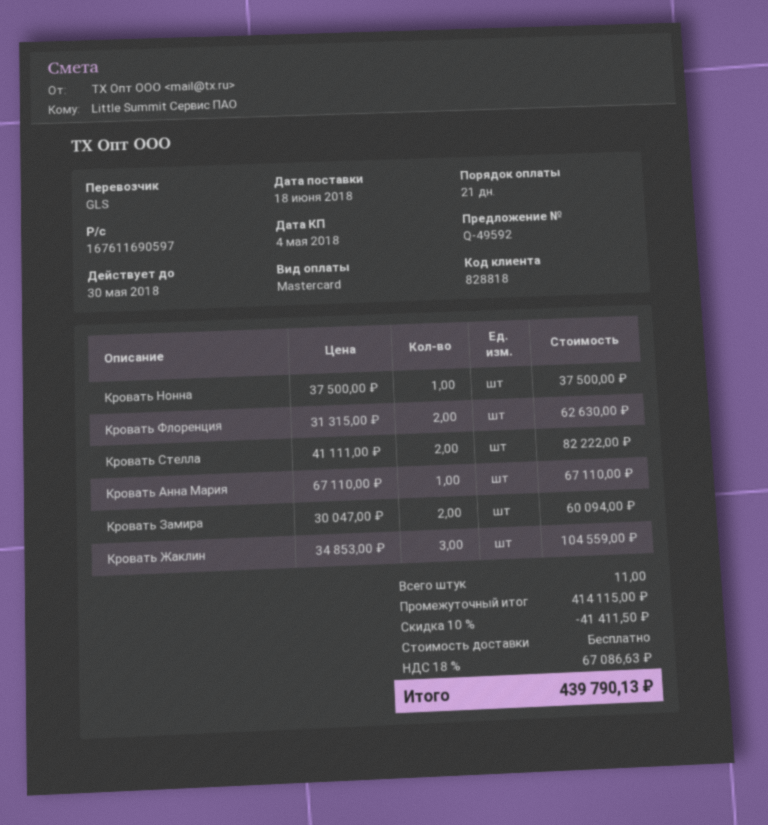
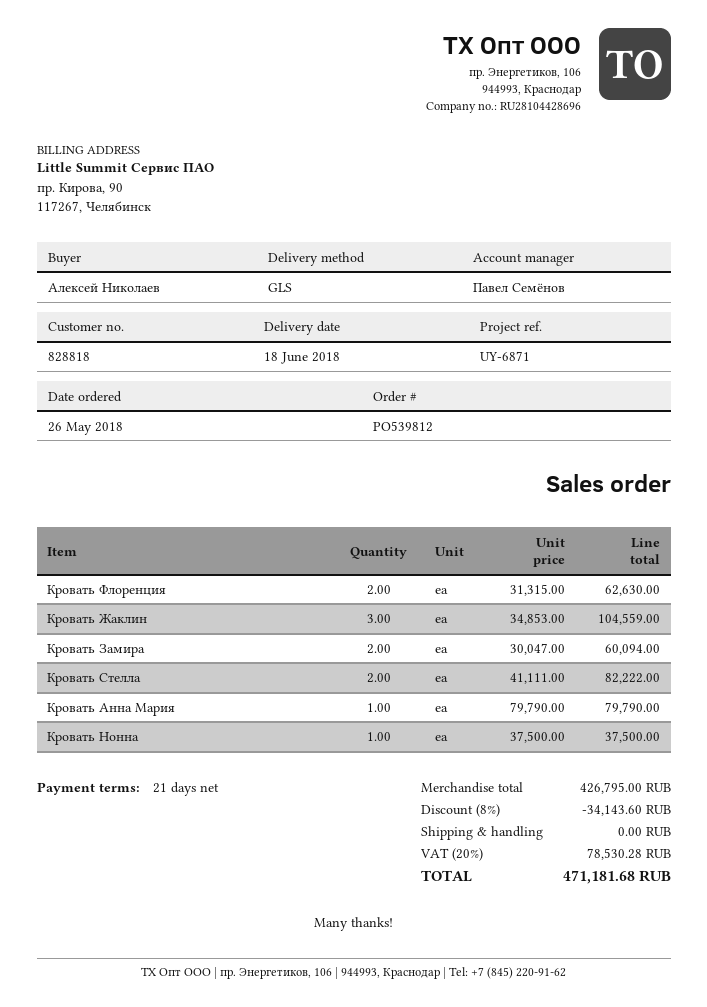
Кровать Анна Мария: 1 x 67110.00 = 67110.00 -> 1 x 79790.00 = 79790.00
subtotal: 414115.00 -> 426795.00
discount: 10% = 41411.50 -> 8% = 34143.60
tax: 18% = 67086.63 -> 20% = 78530.28
total: 439790.13 -> 471181.68

